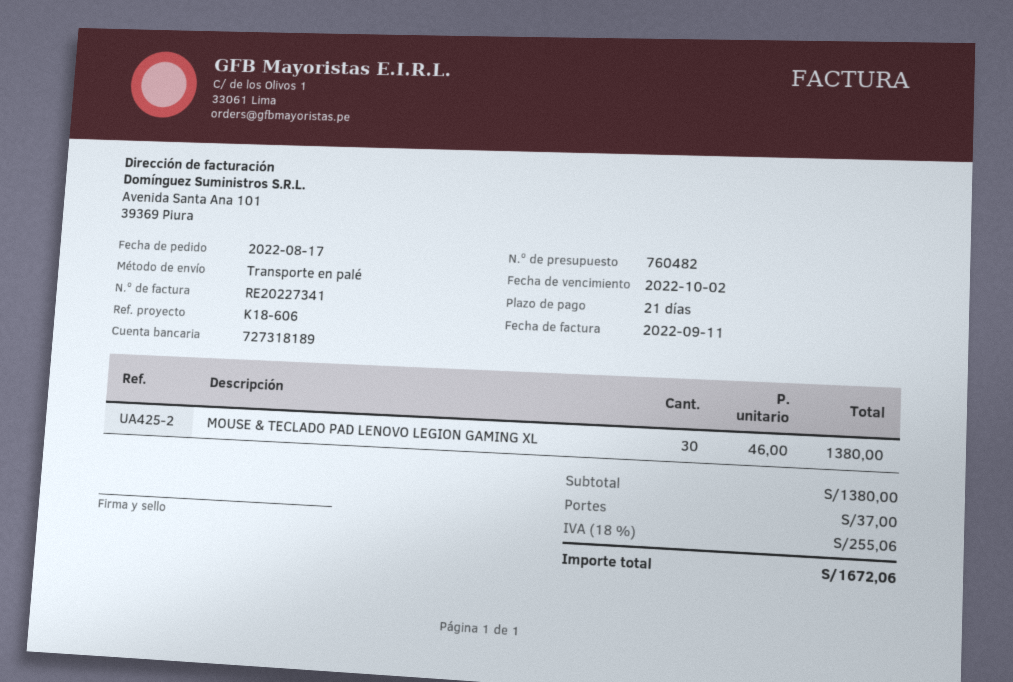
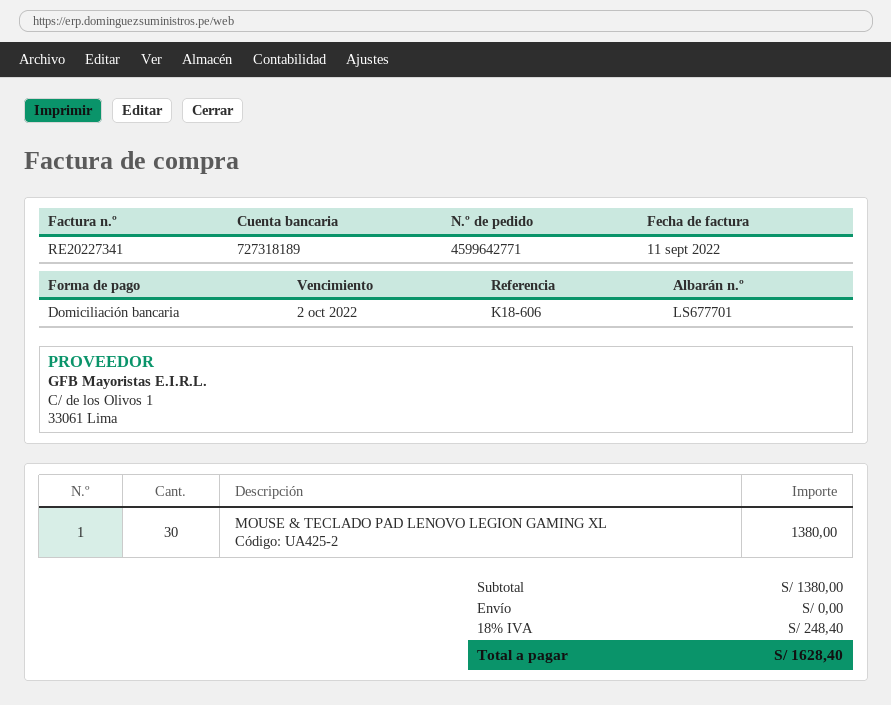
shipping: 37.00 -> 0.00
tax: 18% = 255.06 -> 18% = 248.40
total: 1672.06 -> 1628.40

